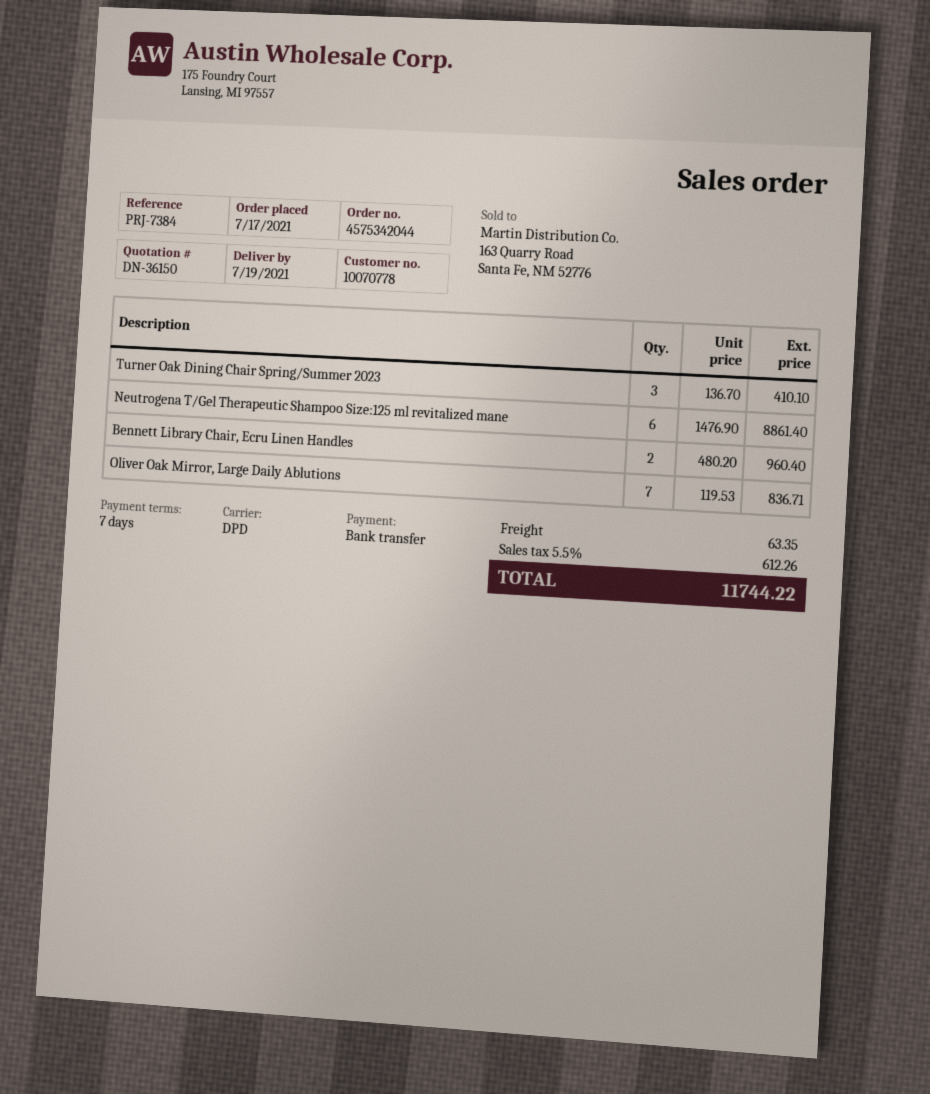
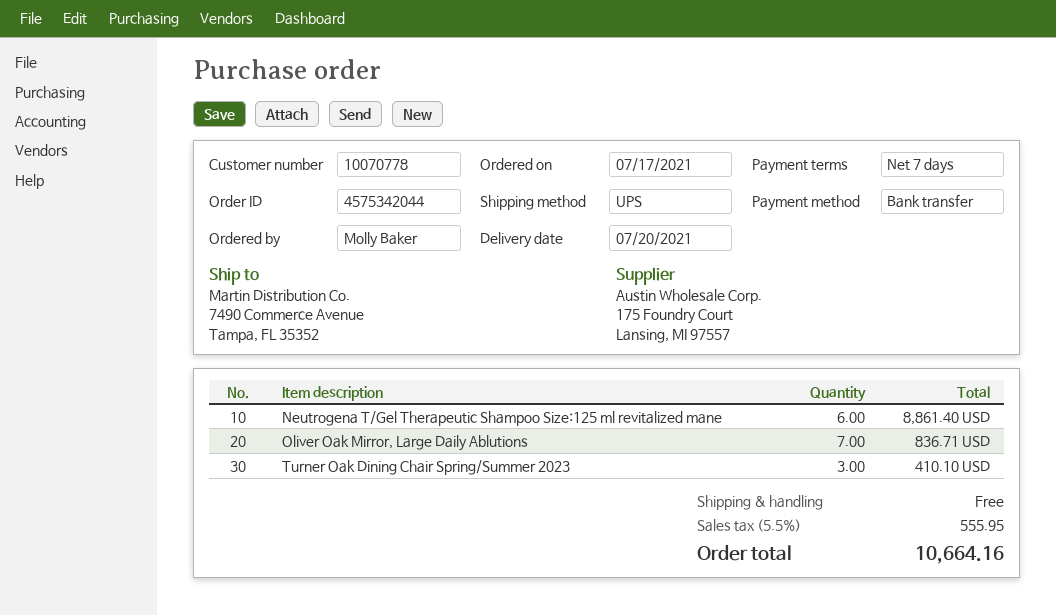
delivery date: 2021-07-19 -> 2021-07-20
shipping method: DPD -> UPS
Bennett Library Chair, Ecru Linen Handles: 2 for 960.40 -> none
shipping: 63.35 -> 0.00
tax: 5.5% = 612.26 -> 5.5% = 555.95
total: 11744.22 -> 10664.16

